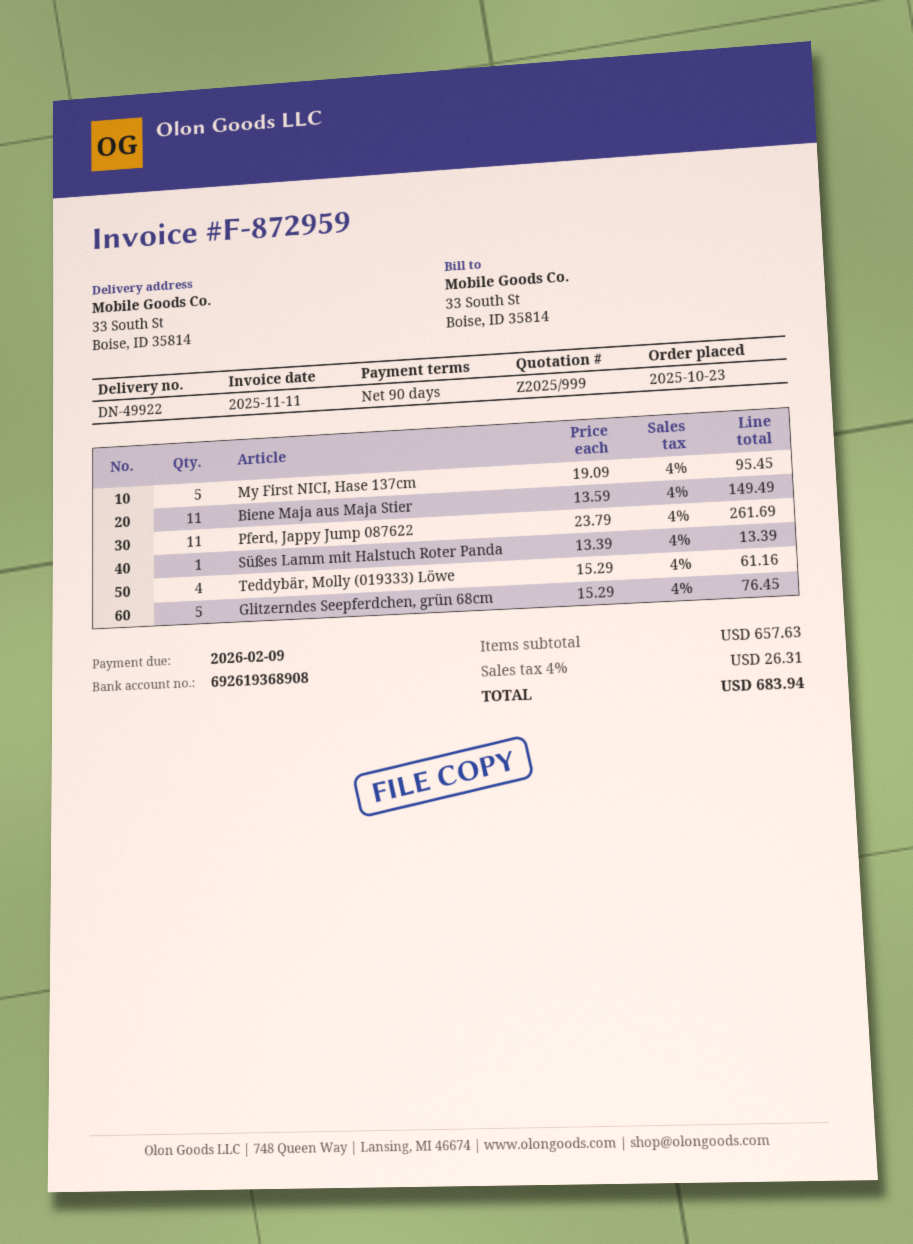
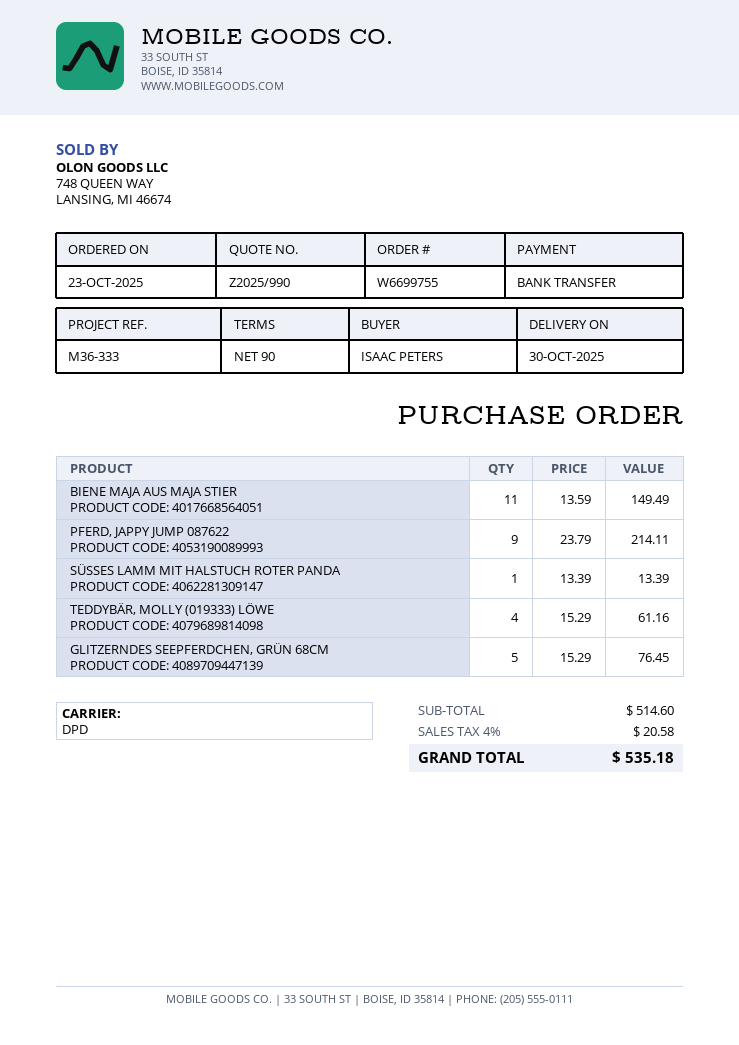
quote number: Z2025/999 -> Z2025/990
My First NICI, Hase 137cm: 5 x 19.09 = 95.45 -> none
Pferd, Jappy Jump 087622: 11 x 23.79 = 261.69 -> 9 x 23.79 = 214.11
subtotal: 657.63 -> 514.60
tax: 4% = 26.31 -> 4% = 20.58
total: 683.94 -> 535.18

